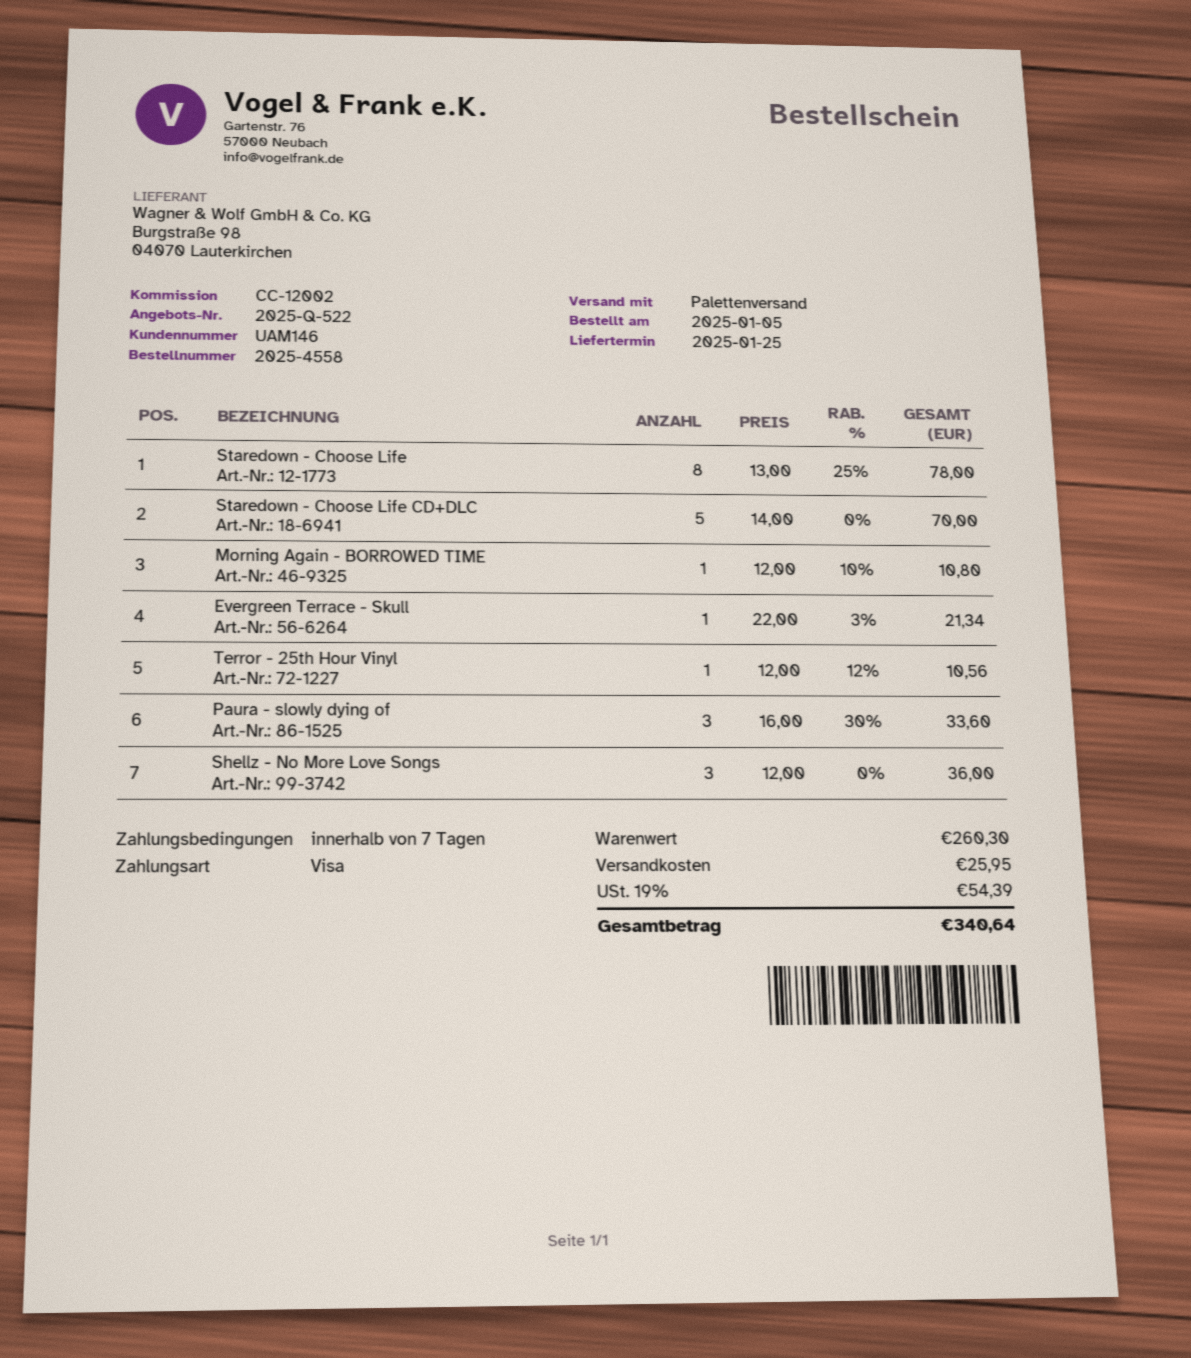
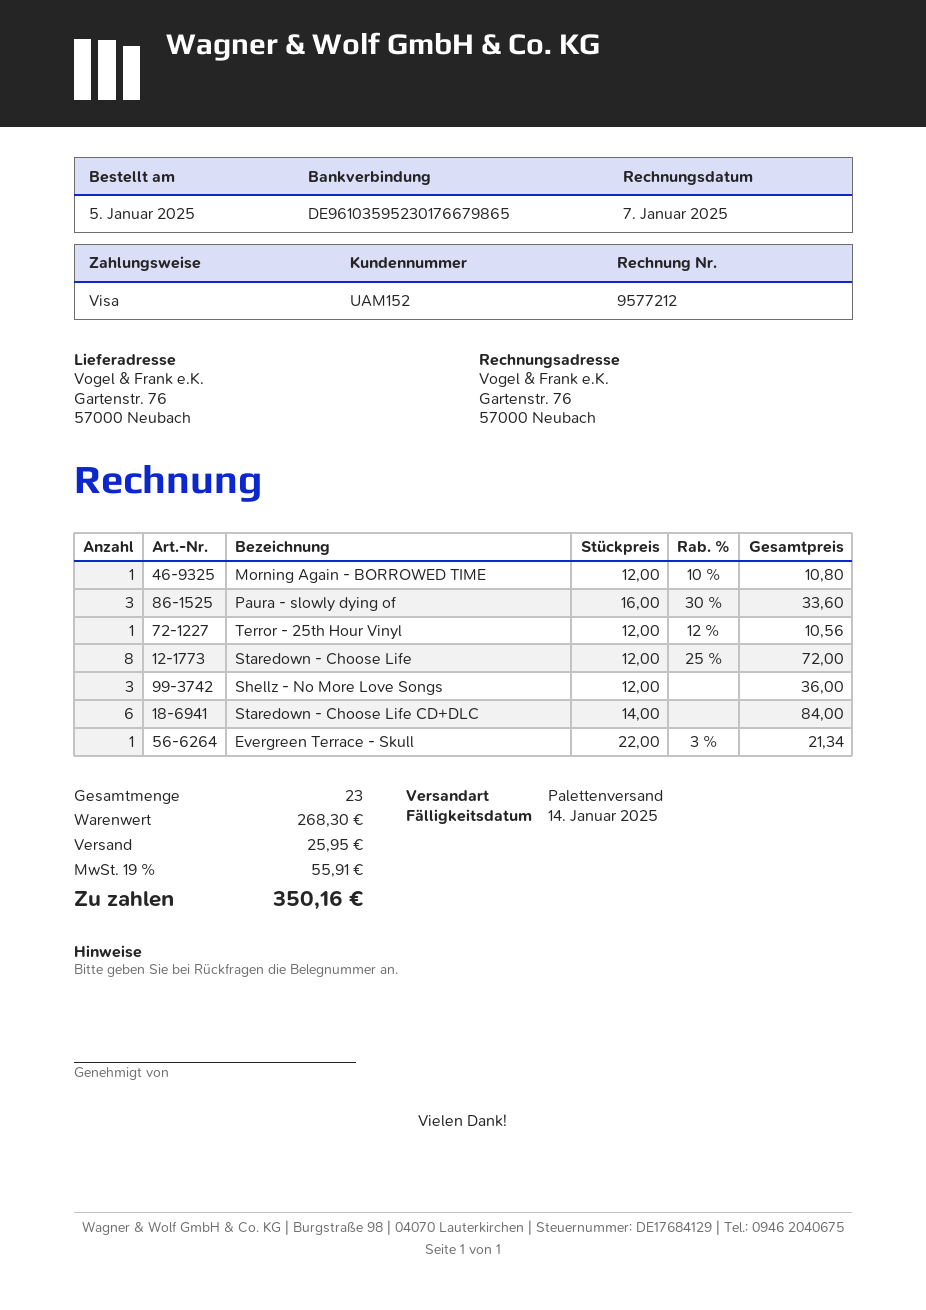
customer number: UAM146 -> UAM152
Staredown - Choose Life: 8 x 13.00 - 25% = 78.00 -> 8 x 12.00 - 25% = 72.00
Staredown - Choose Life CD+DLC: 5 x 14.00 = 70.00 -> 6 x 14.00 = 84.00
subtotal: 260.30 -> 268.30
tax: 19% = 54.39 -> 19% = 55.91
total: 340.64 -> 350.16

